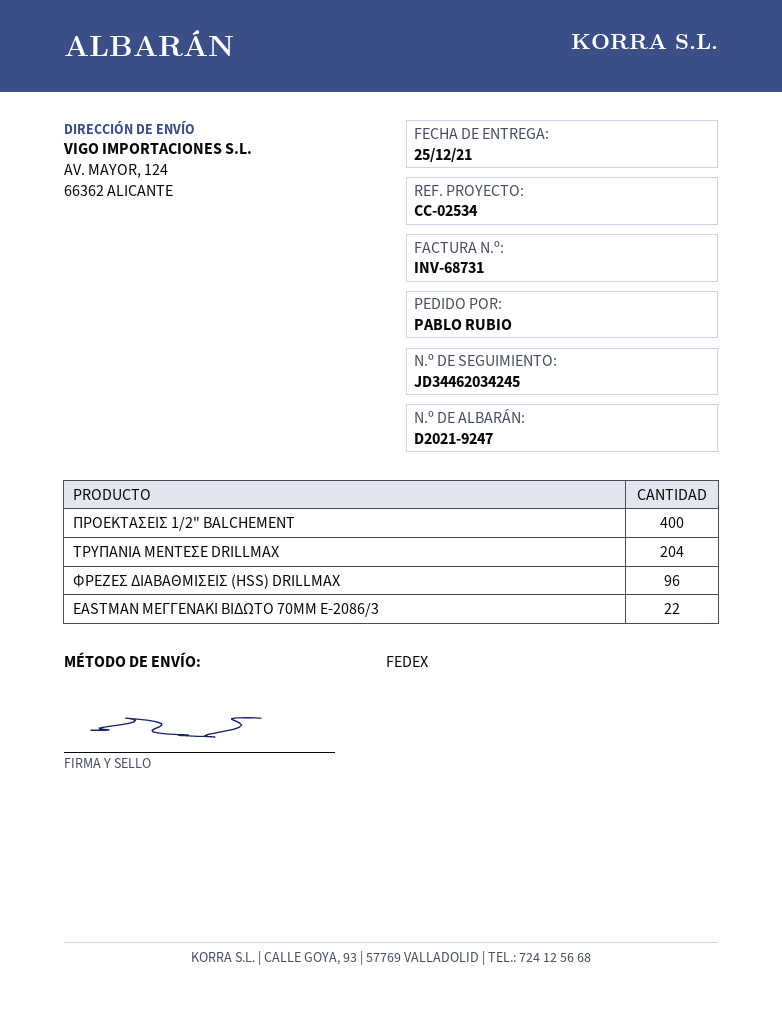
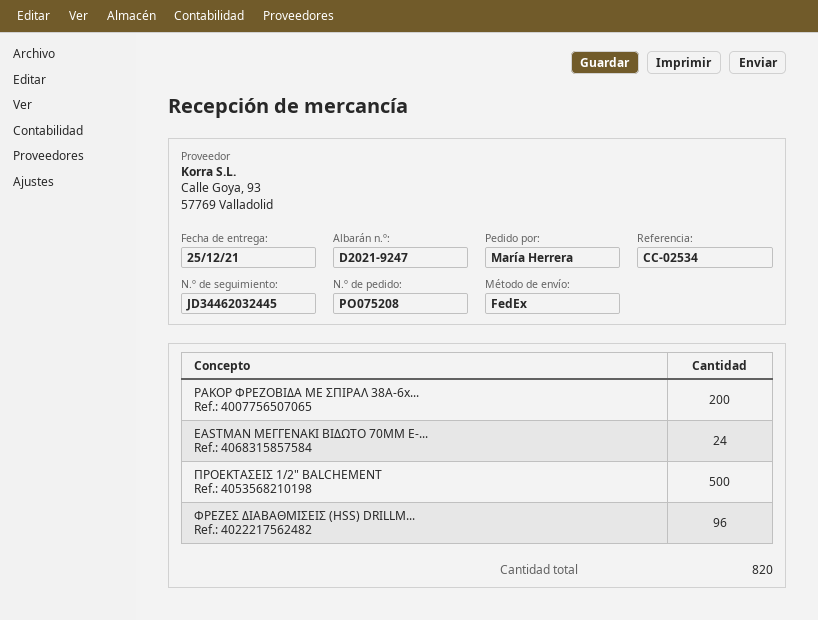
ordered by: PABLO RUBIO -> María Herrera
tracking number: JD34462034245 -> JD34462032445
ΠΡΟΕΚΤΑΣΕΙΣ 1/2" BALCHEMENT: 400 -> 500
ΤΡΥΠΑΝΙΑ ΜΕΝΤΕΣΕ DRILLMAX: 204 -> none
EASTMAN ΜΕΓΓΕΝΑΚΙ ΒΙΔΩΤΟ 70MM Ε-2086/3: 22 -> 24
ΡΑΚΟΡ ΦΡΕΖΟΒΙΔΑ ΜΕ ΣΠΙΡΑΛ 38Α-6x...: none -> 200

